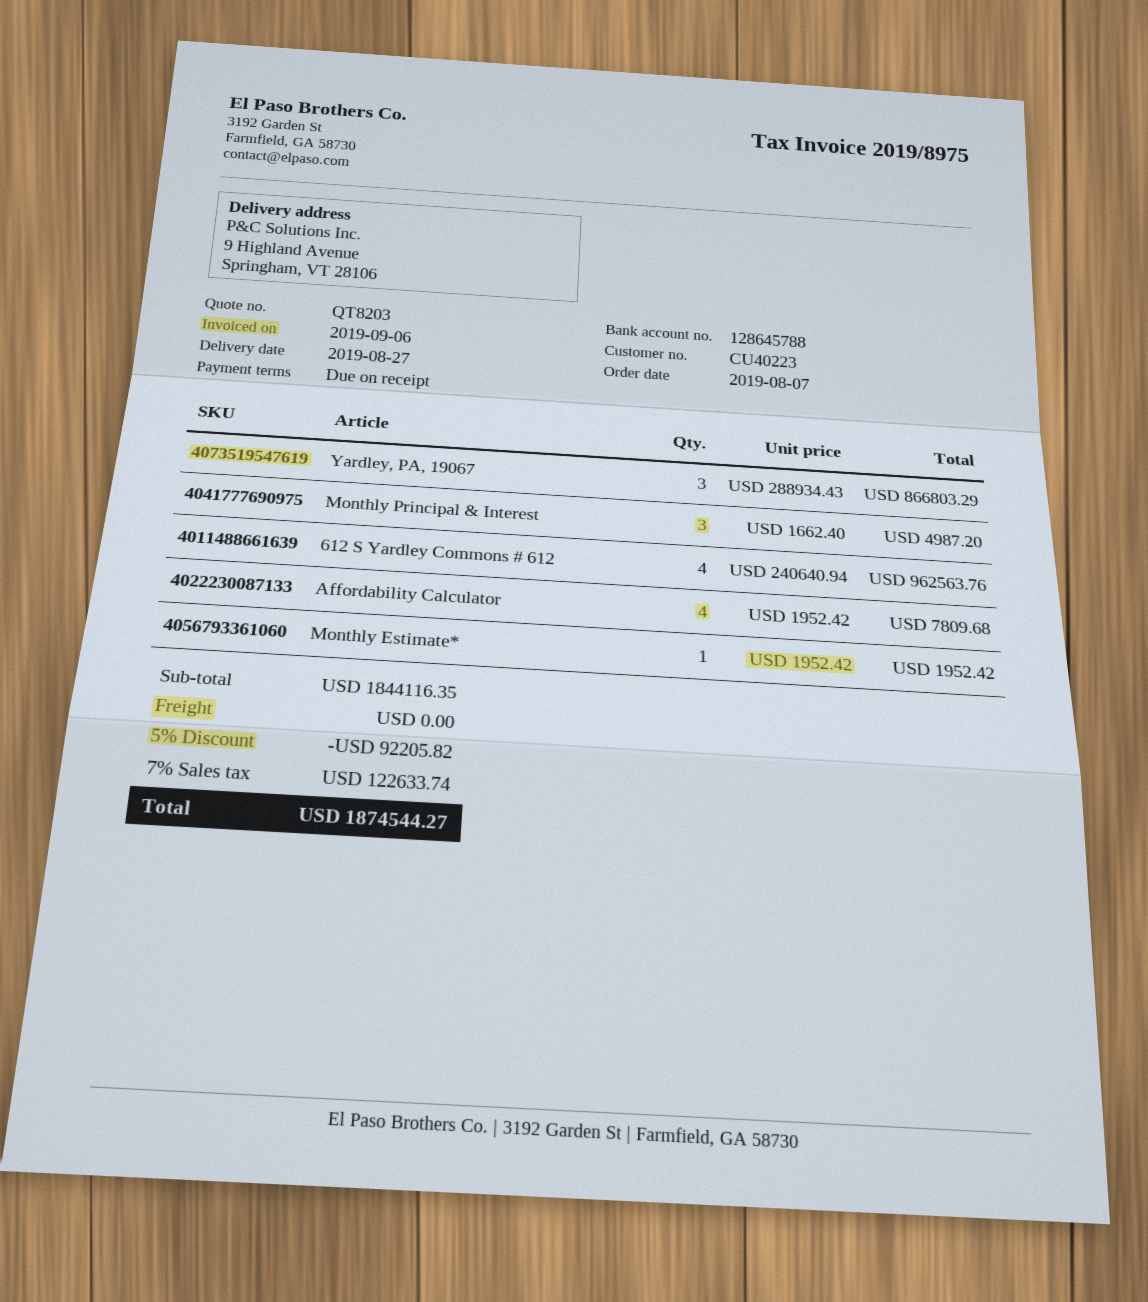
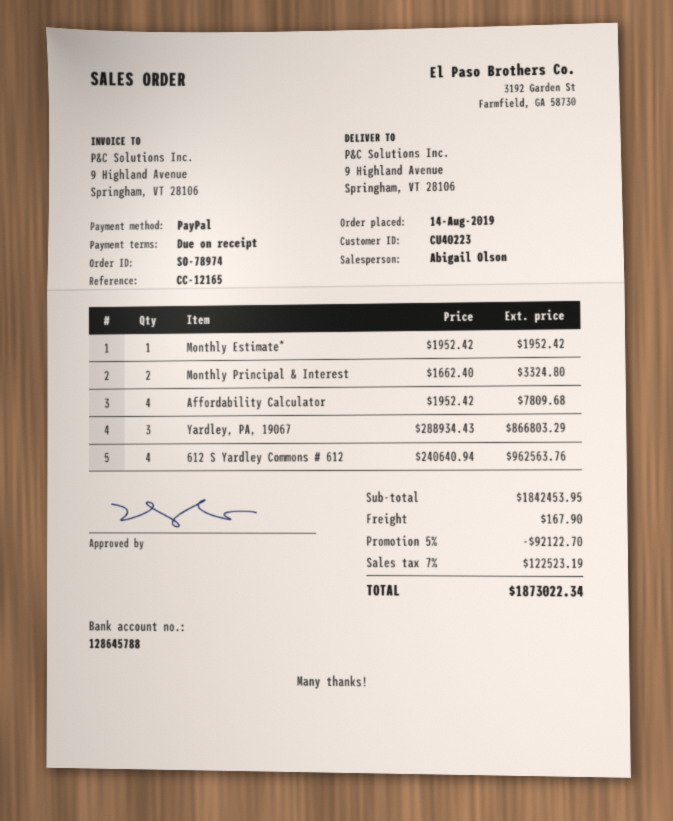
order date: 2019-08-07 -> 2019-08-14
Monthly Principal & Interest: 3 x 1662.40 = 4987.20 -> 2 x 1662.40 = 3324.80
subtotal: 1844116.35 -> 1842453.95
discount: 5% = 92205.82 -> 5% = 92122.70
shipping: 0.00 -> 167.90
tax: 7% = 122633.74 -> 7% = 122523.19
total: 1874544.27 -> 1873022.34

